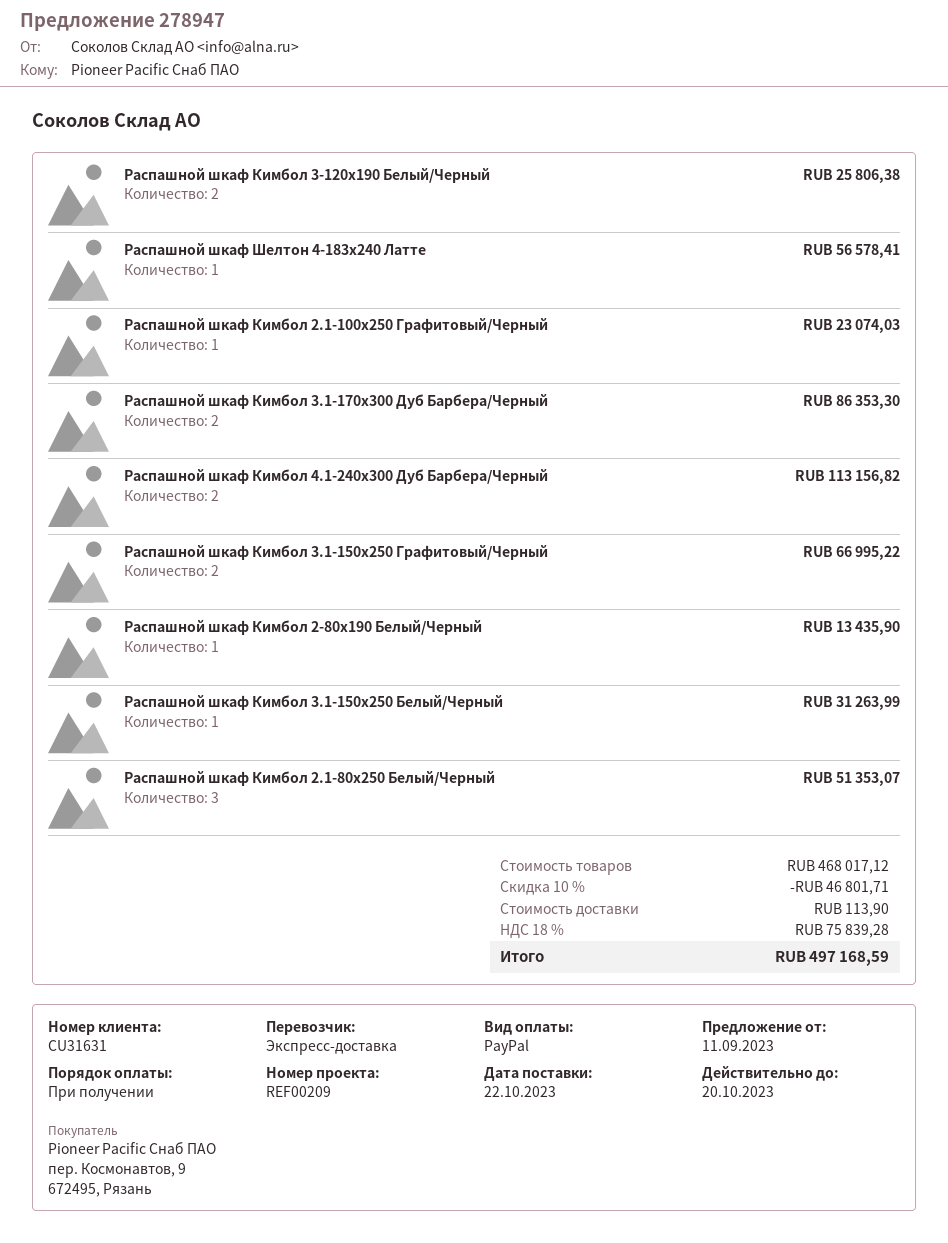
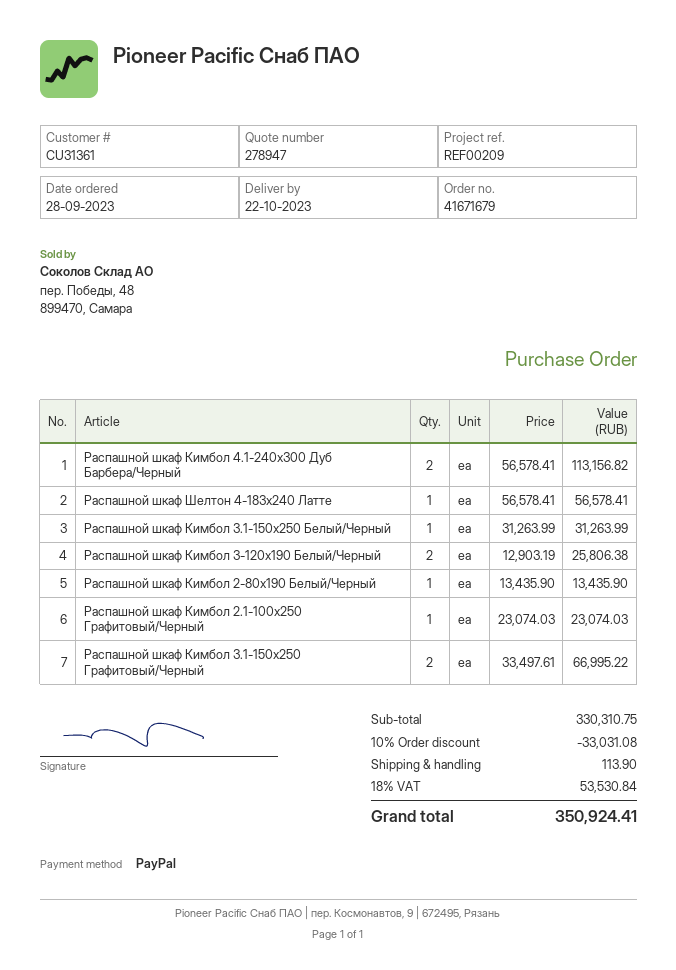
customer number: CU31631 -> CU31361
Распашной шкаф Кимбол 3.1-170x300 Дуб Барбера/Черный: 2 for 86353.30 -> none
Распашной шкаф Кимбол 2.1-80x250 Белый/Черный: 3 for 51353.07 -> none
subtotal: 468017.12 -> 330310.75
discount: 10% = 46801.71 -> 10% = 33031.08
tax: 18% = 75839.28 -> 18% = 53530.84
total: 497168.59 -> 350924.41

